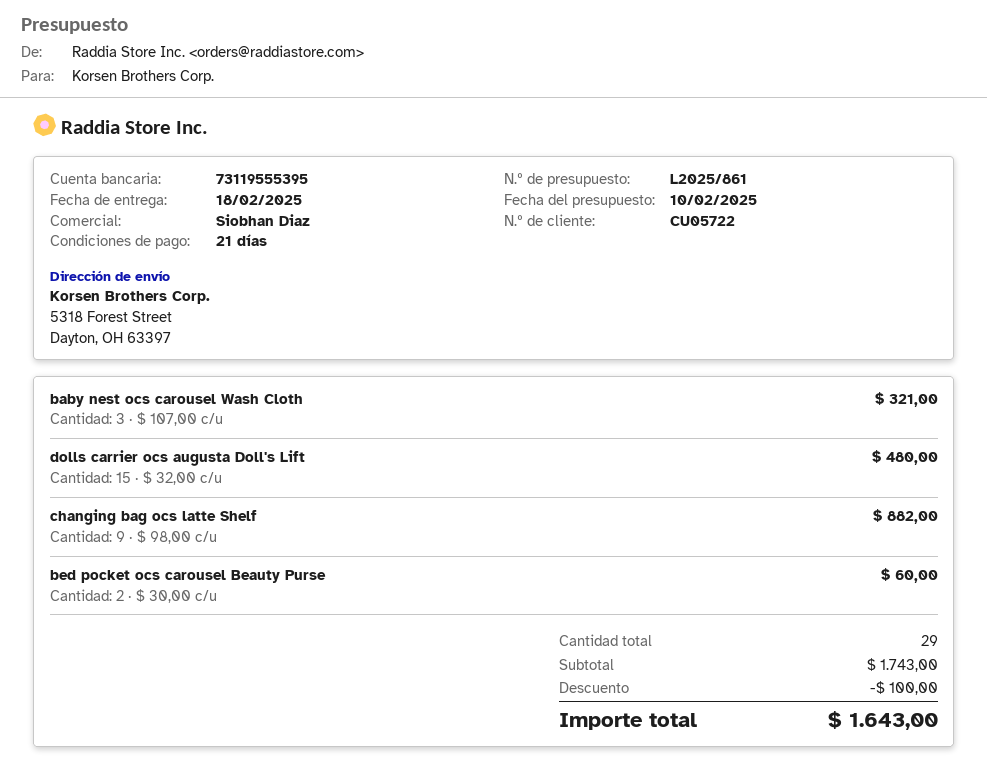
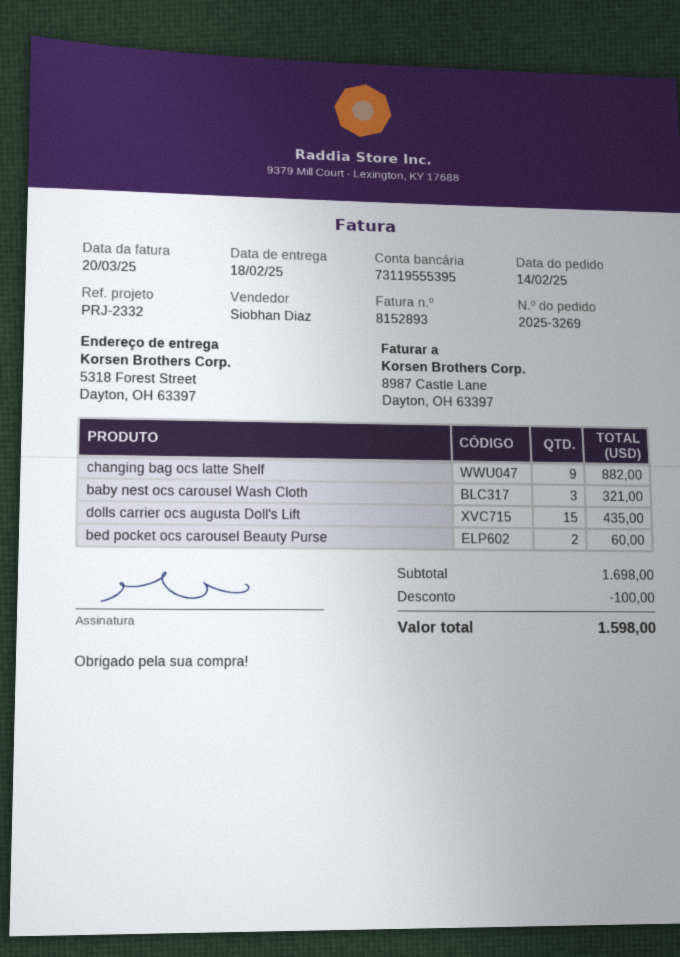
dolls carrier ocs augusta Doll's Lift: 15 for 480.00 -> 15 for 435.00
subtotal: 1743.00 -> 1698.00
total: 1643.00 -> 1598.00

